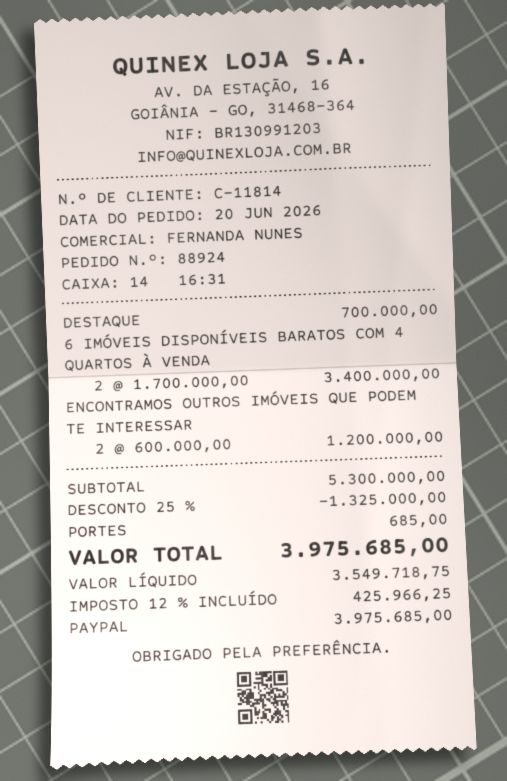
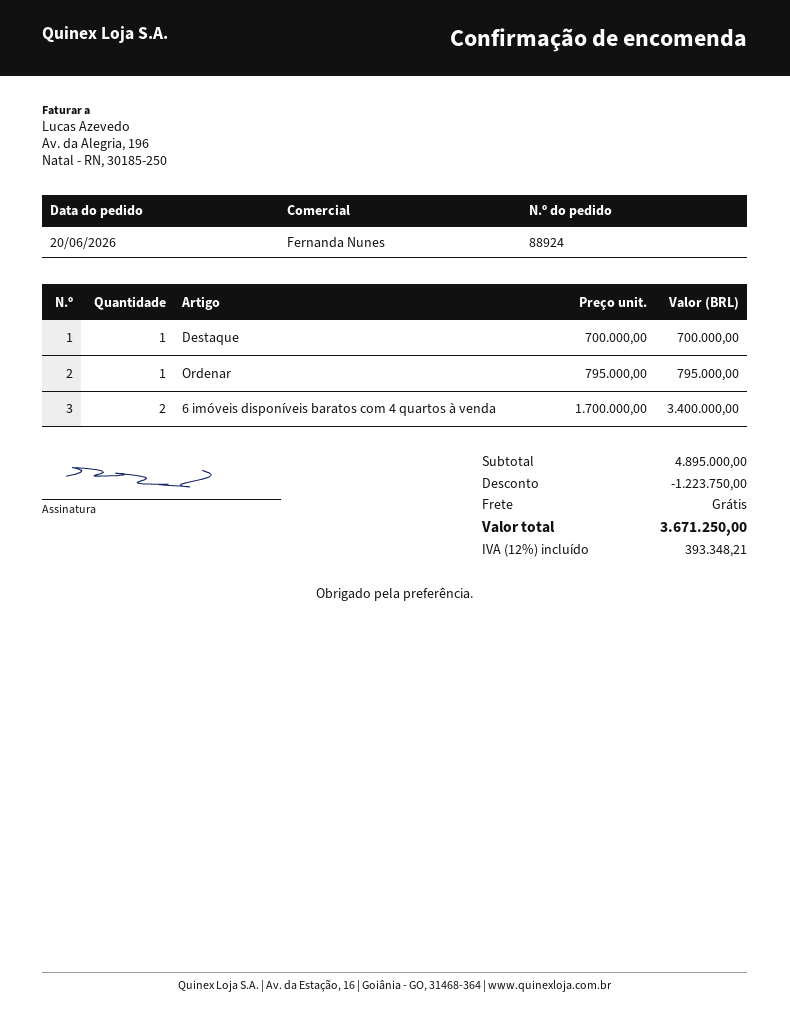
ENCONTRAMOS OUTROS IMÓVEIS QUE PODEM TE INTERESSAR: 2 x 600000.00 = 1200000.00 -> none
Ordenar: none -> 1 x 795000.00 = 795000.00
subtotal: 5300000.00 -> 4895000.00
discount: 1325000.00 -> 1223750.00
shipping: 685.00 -> 0.00
tax: 12% = 425966.25 -> 12% = 393348.21
total: 3975685.00 -> 3671250.00

